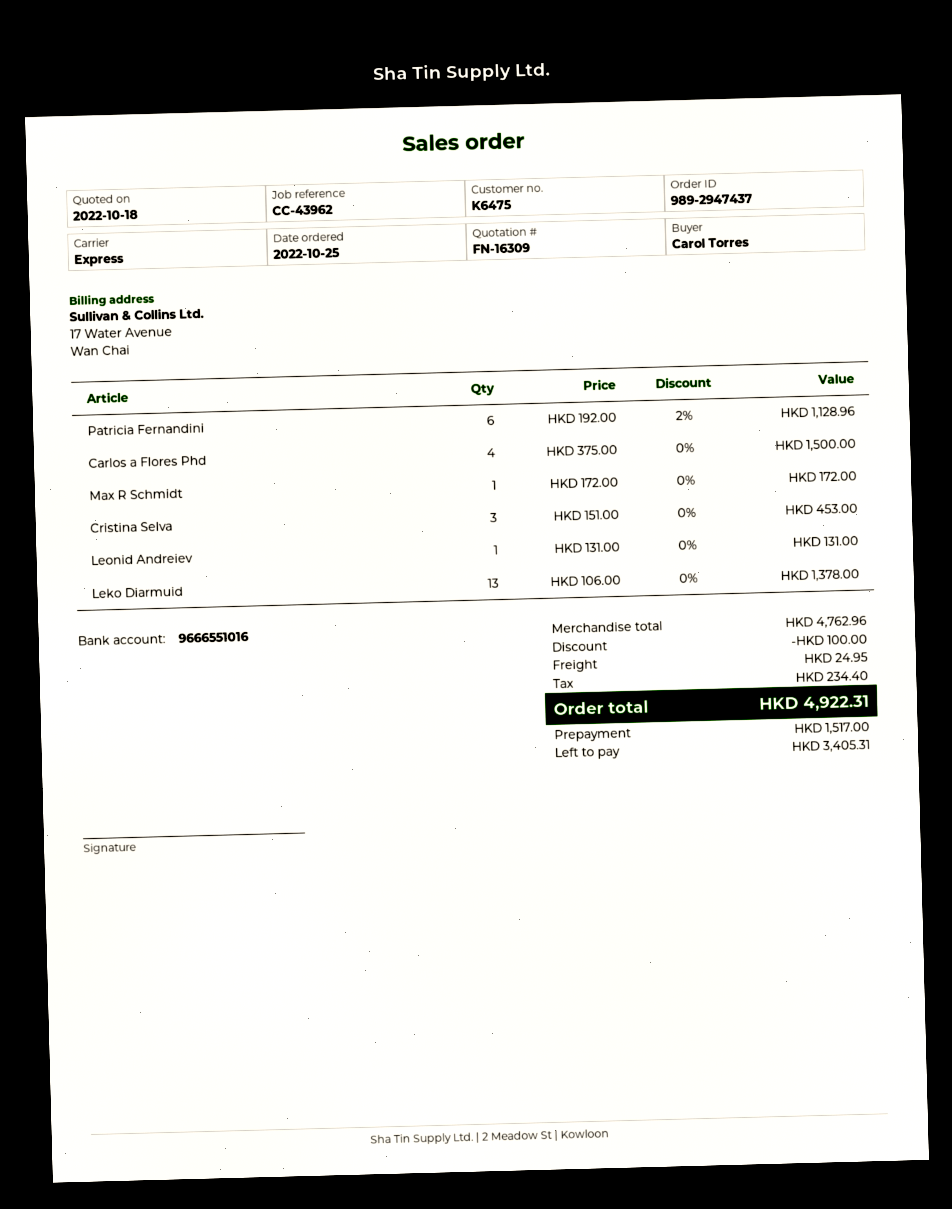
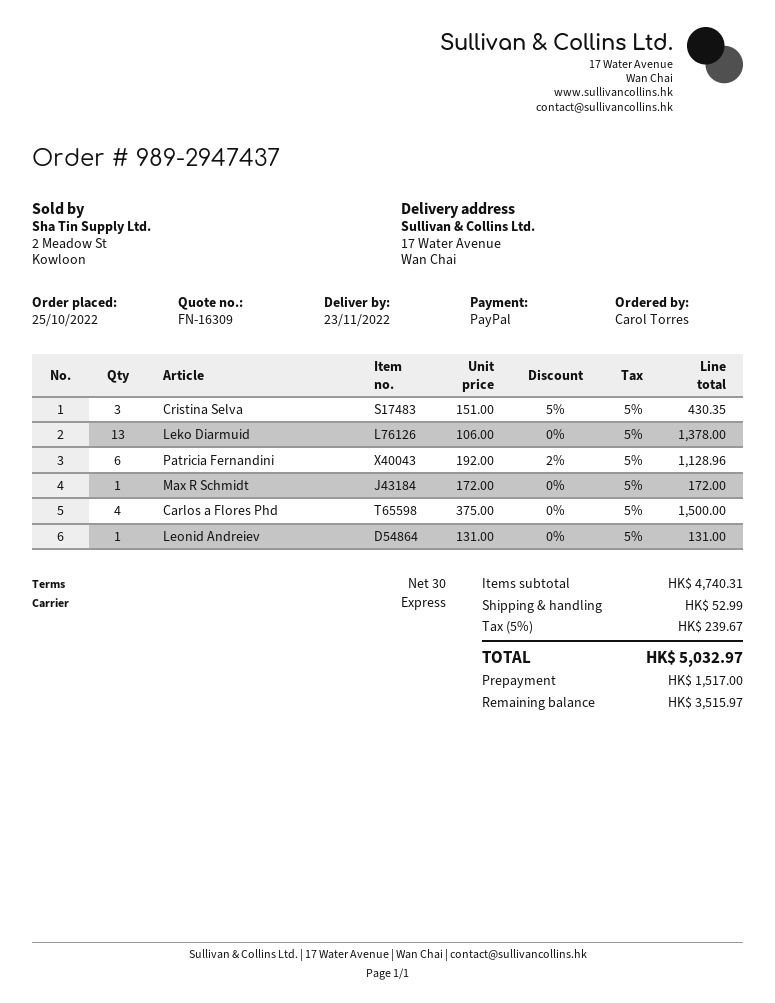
Cristina Selva: 3 x 151.00 = 453.00 -> 3 x 151.00 - 5% = 430.35
subtotal: 4762.96 -> 4740.31
discount: 100.00 -> none
shipping: 24.95 -> 52.99
tax: 234.40 -> 239.67
total: 4922.31 -> 5032.97
balance: 3405.31 -> 3515.97

